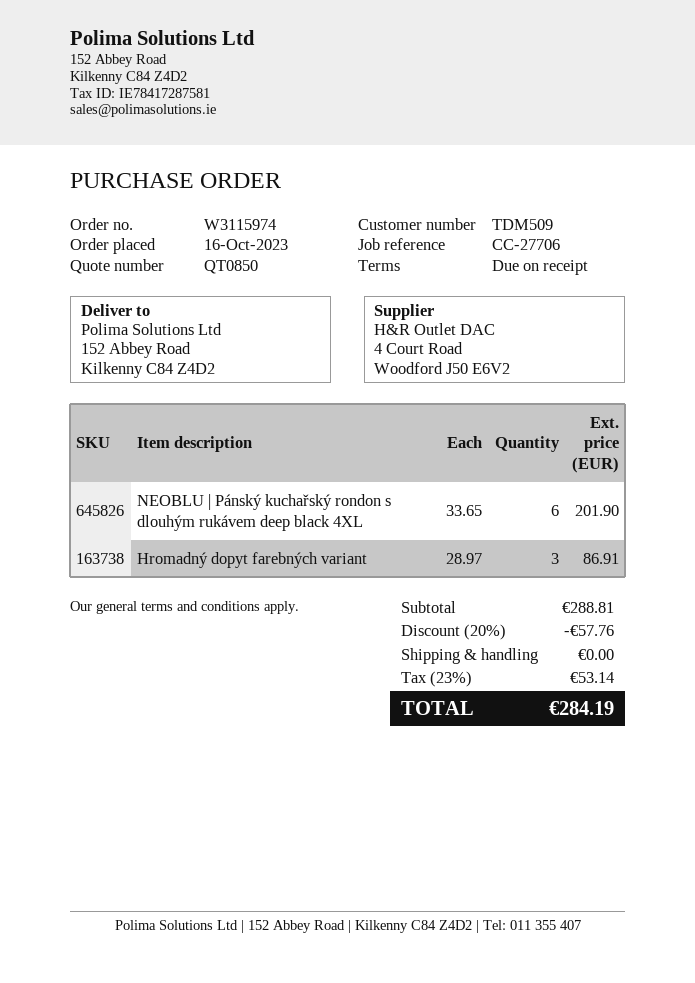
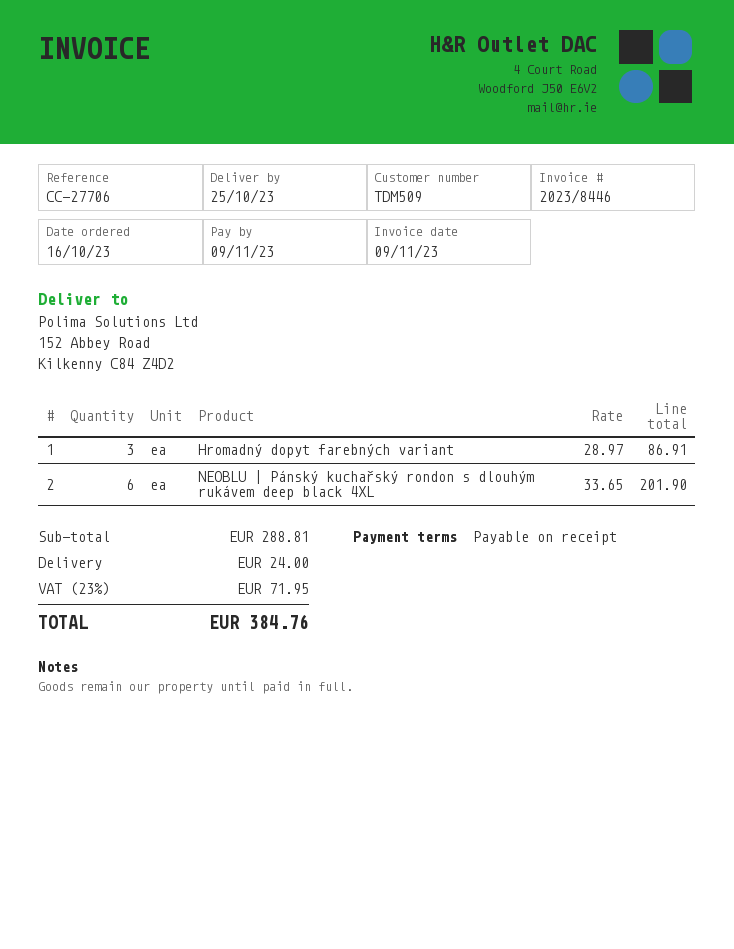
discount: 20% = 57.76 -> none
shipping: 0.00 -> 24.00
tax: 23% = 53.14 -> 23% = 71.95
total: 284.19 -> 384.76

